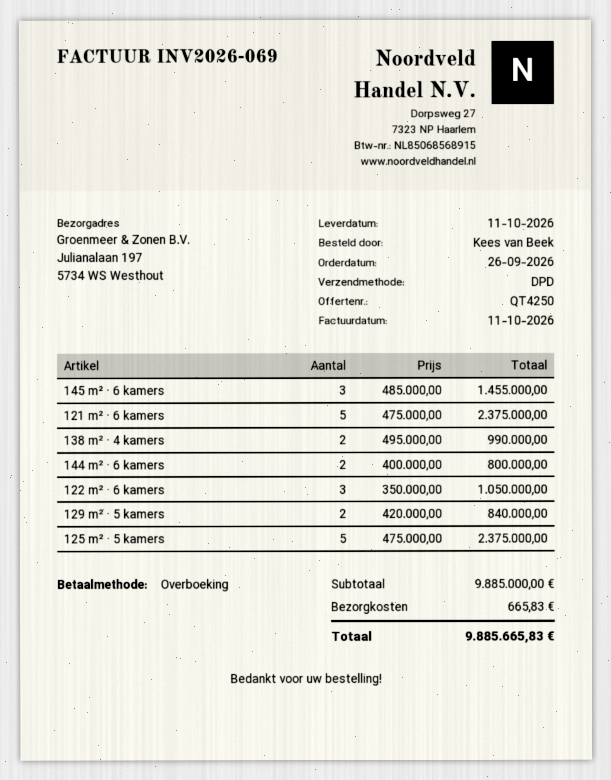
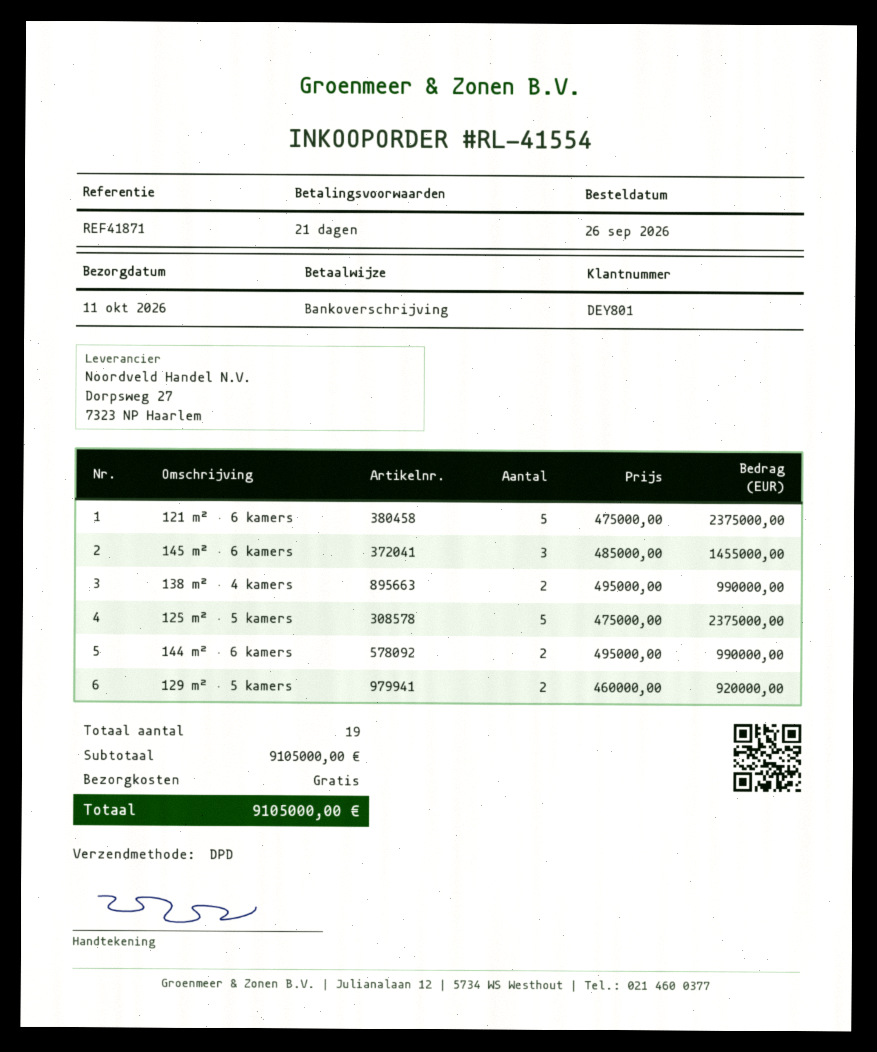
144 m² · 6 kamers: 2 x 400000.00 = 800000.00 -> 2 x 495000.00 = 990000.00
122 m² · 6 kamers: 3 x 350000.00 = 1050000.00 -> none
129 m² · 5 kamers: 2 x 420000.00 = 840000.00 -> 2 x 460000.00 = 920000.00
subtotal: 9885000.00 -> 9105000.00
shipping: 665.83 -> 0.00
total: 9885665.83 -> 9105000.00

